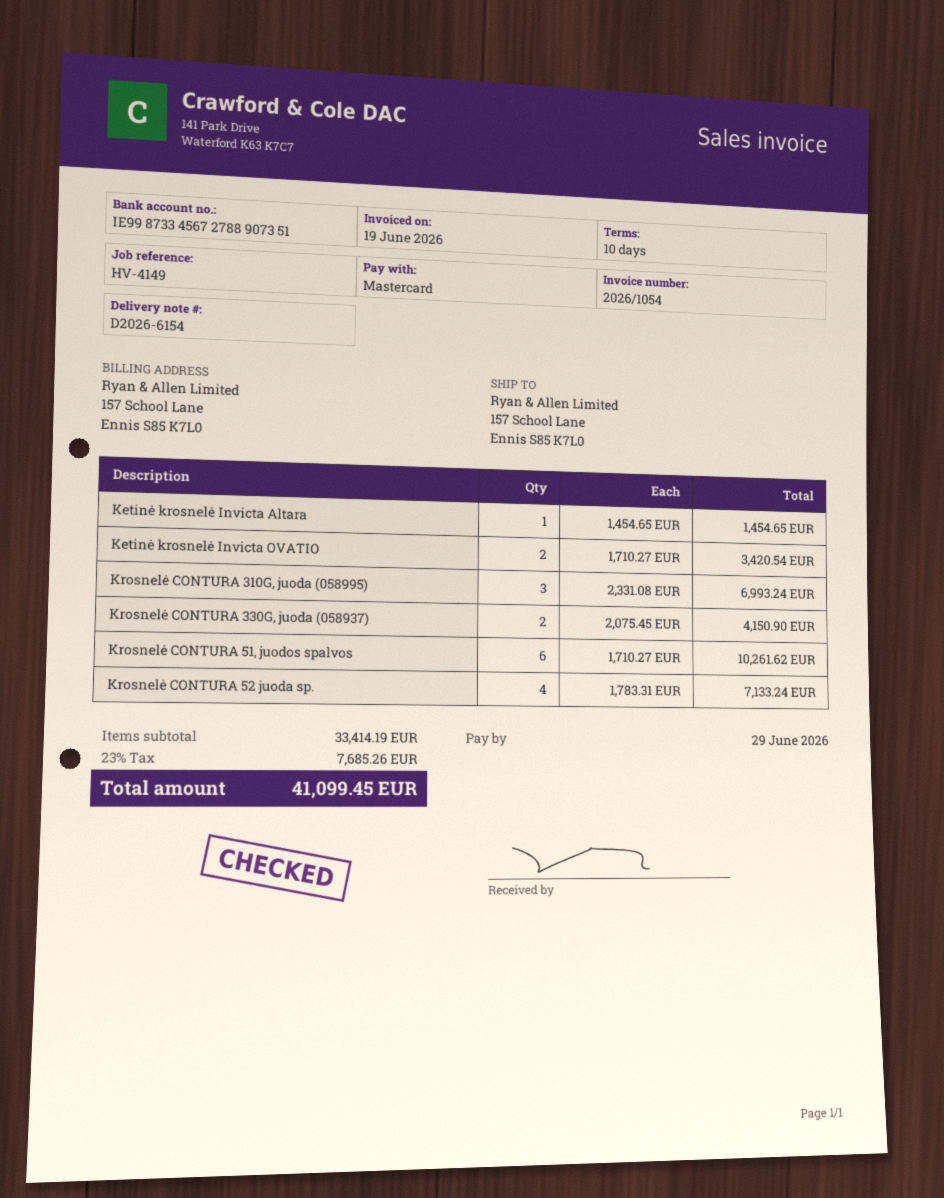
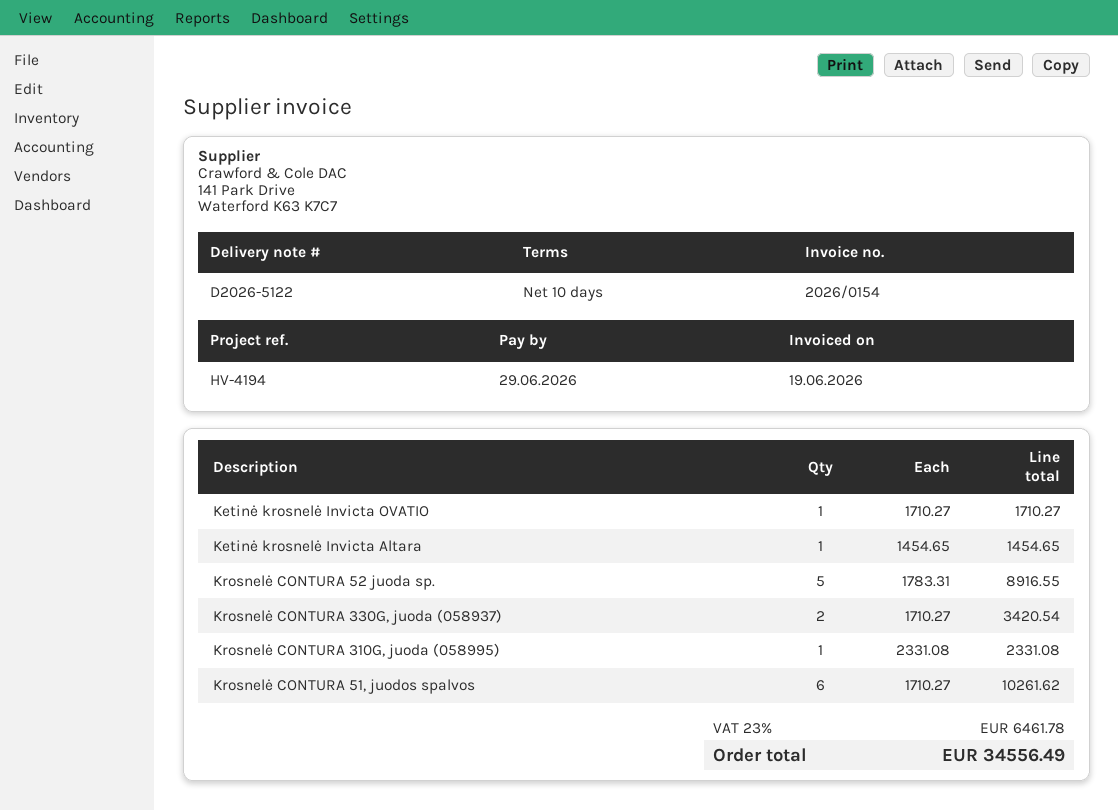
delivery note number: D2026-6154 -> D2026-5122
invoice number: 2026/1054 -> 2026/0154
reference: HV-4149 -> HV-4194
Ketinė krosnelė Invicta OVATIO: 2 x 1710.27 = 3420.54 -> 1 x 1710.27 = 1710.27
Krosnelė CONTURA 310G, juoda (058995): 3 x 2331.08 = 6993.24 -> 1 x 2331.08 = 2331.08
Krosnelė CONTURA 330G, juoda (058937): 2 x 2075.45 = 4150.90 -> 2 x 1710.27 = 3420.54
Krosnelė CONTURA 52 juoda sp.: 4 x 1783.31 = 7133.24 -> 5 x 1783.31 = 8916.55
tax: 23% = 7685.26 -> 23% = 6461.78
total: 41099.45 -> 34556.49

